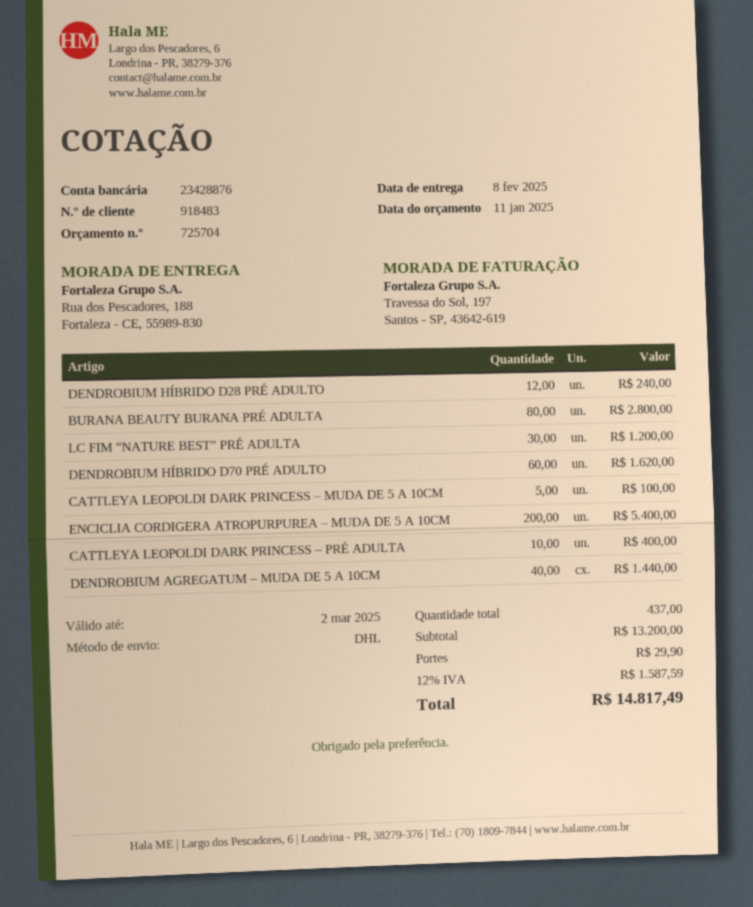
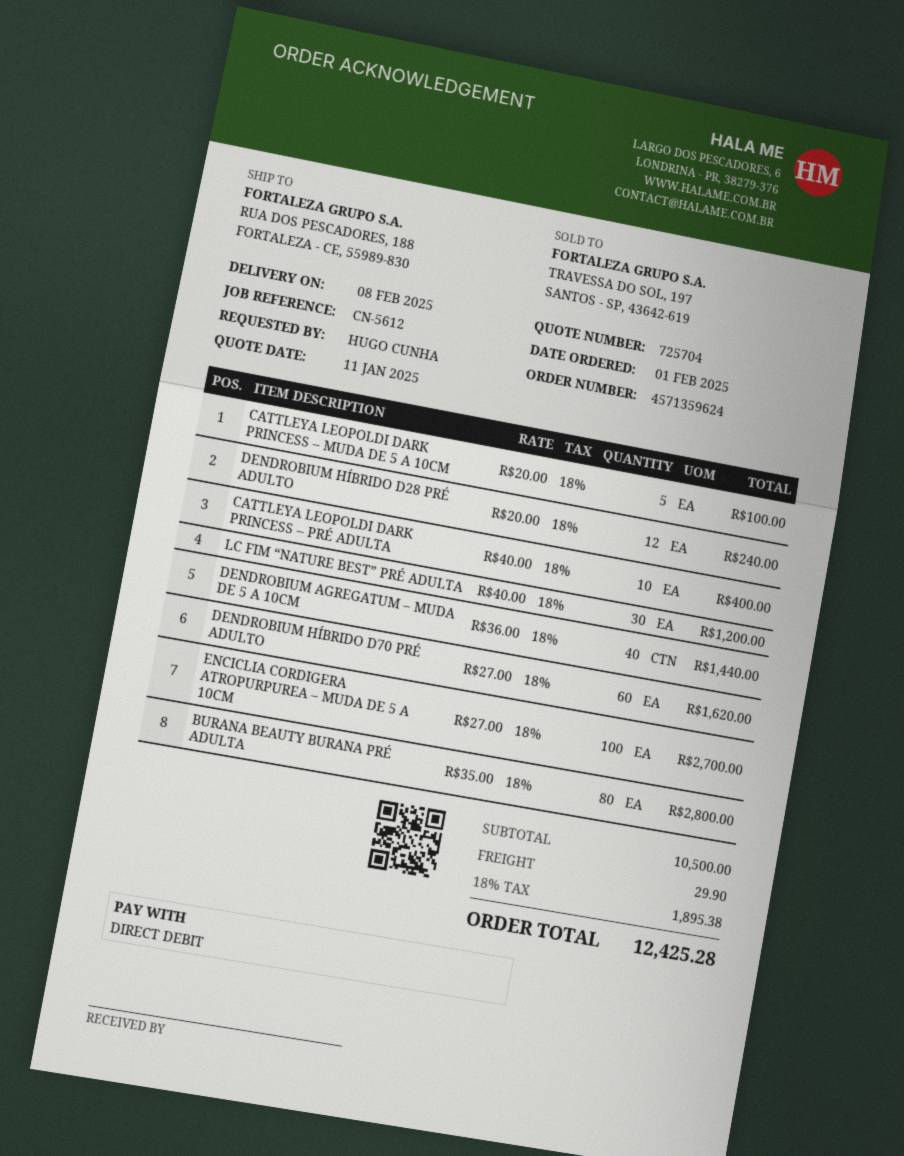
ENCICLIA CORDIGERA ATROPURPUREA – MUDA DE 5 A 10CM: 200 for 5400.00 -> 100 for 2700.00
subtotal: 13200.00 -> 10500.00
tax: 12% = 1587.59 -> 18% = 1895.38
total: 14817.49 -> 12425.28

